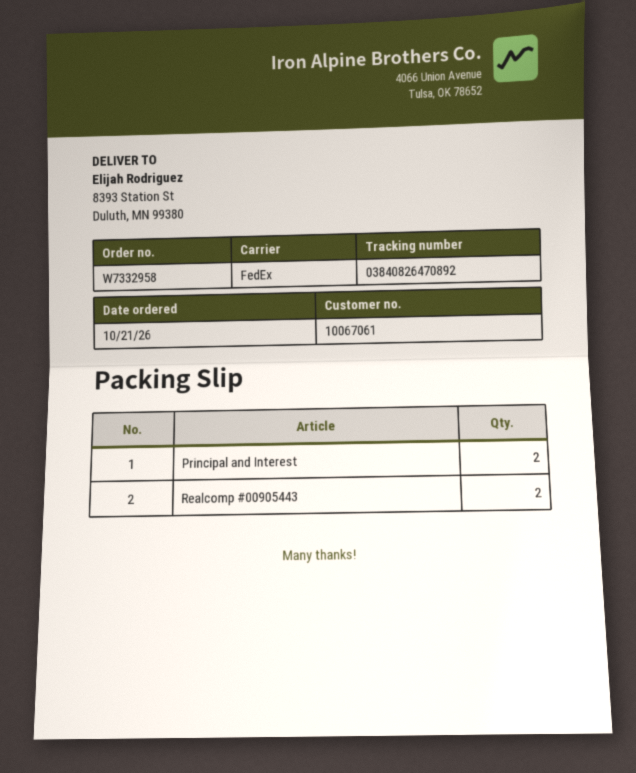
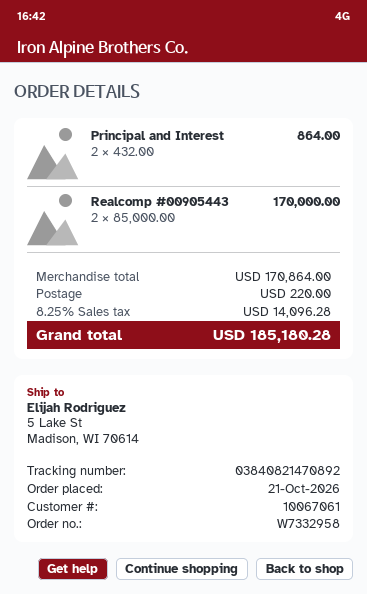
tracking number: 03840826470892 -> 03840821470892
ship to: 8393 Station St, Duluth, MN 99380 -> 5 Lake St, Madison, WI 70614

